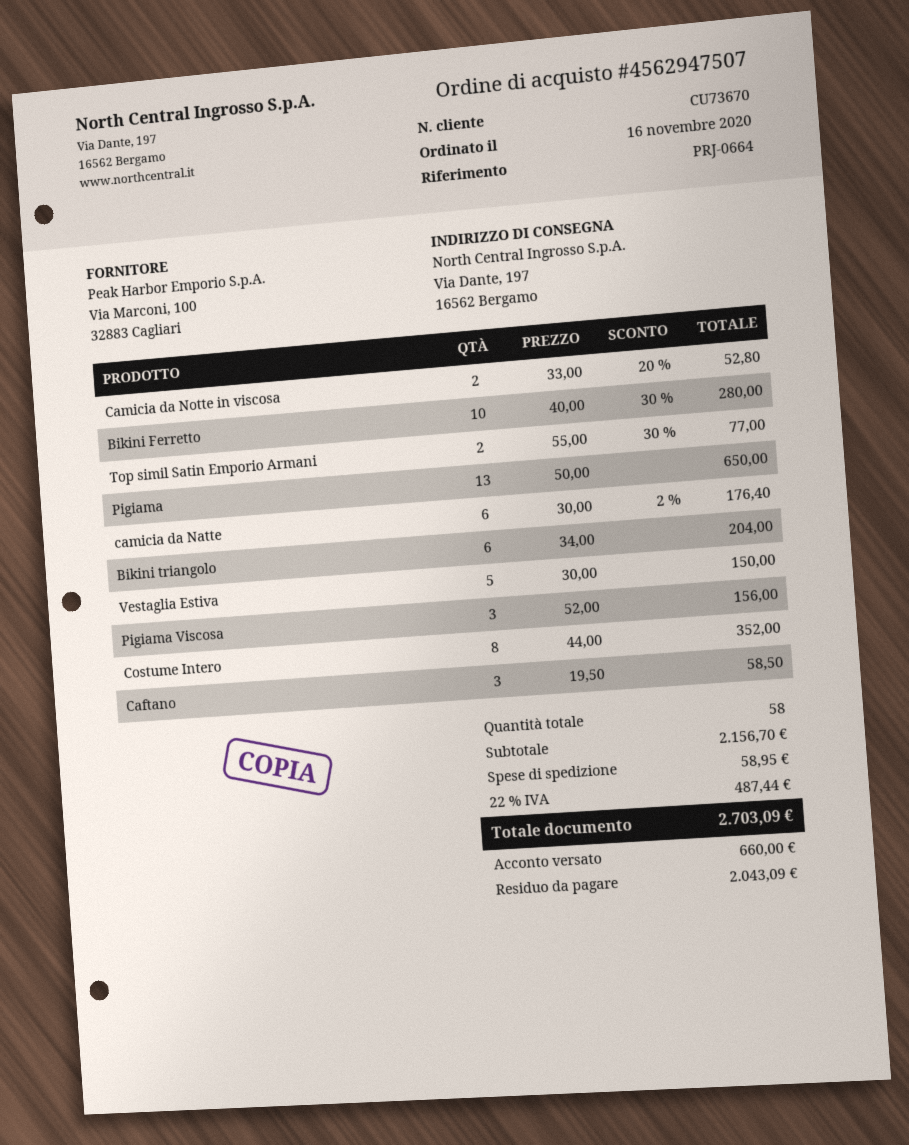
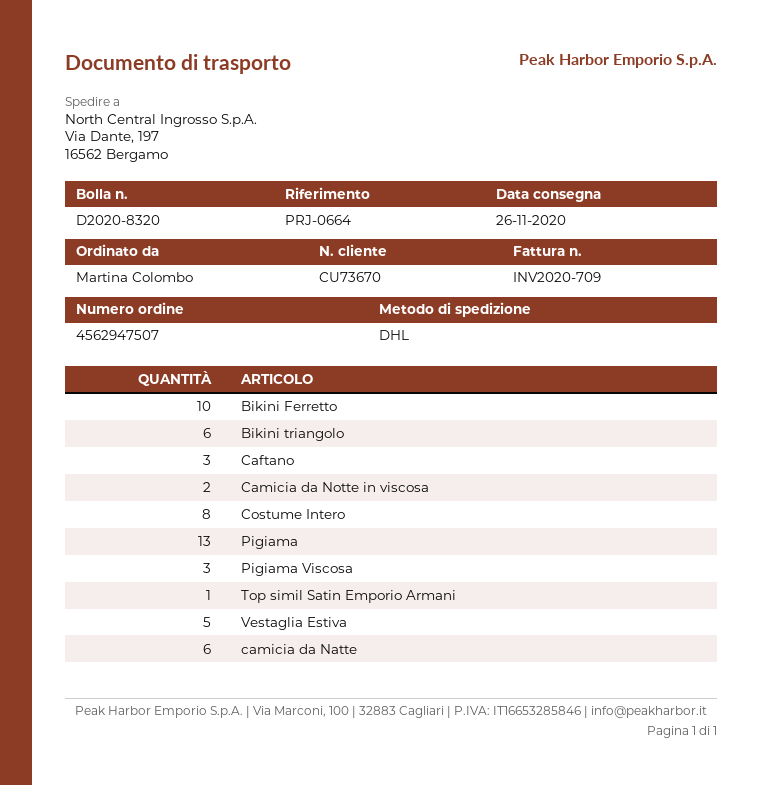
Top simil Satin Emporio Armani: 2 -> 1

